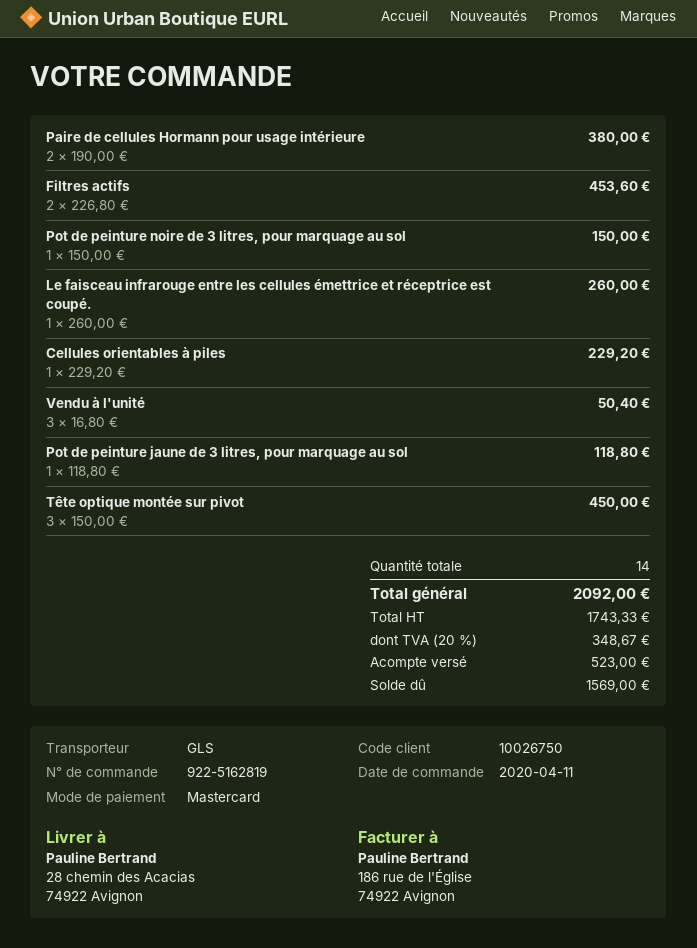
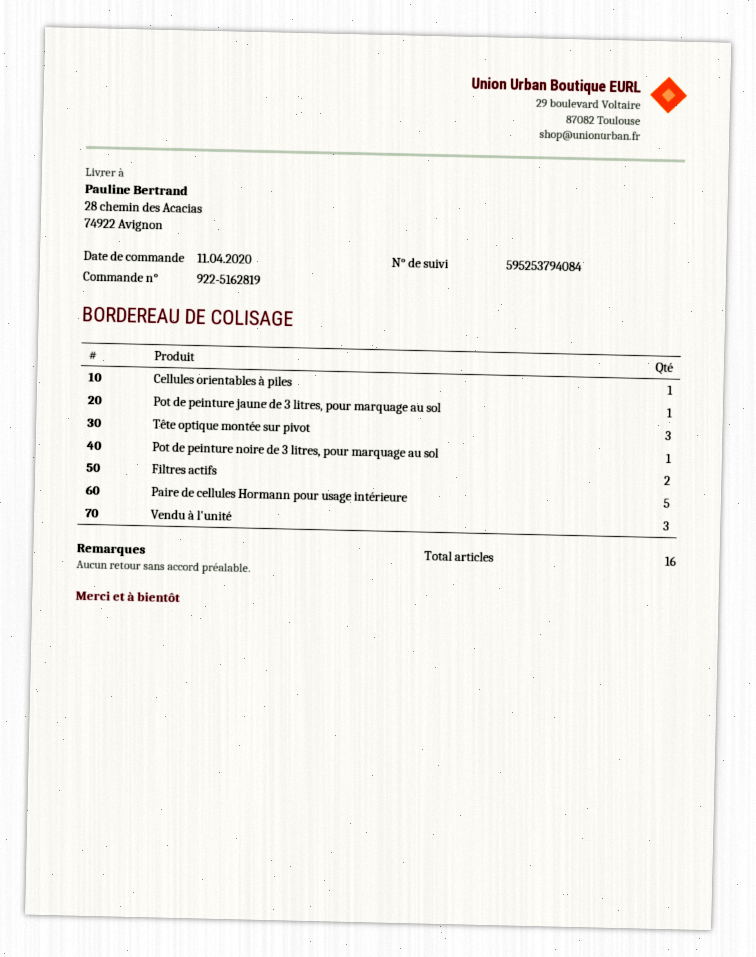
Paire de cellules Hormann pour usage intérieure: 2 -> 5
Le faisceau infrarouge entre les cellules émettrice et réceptrice est coupé.: 1 -> none
total quantity: 14 -> 16

